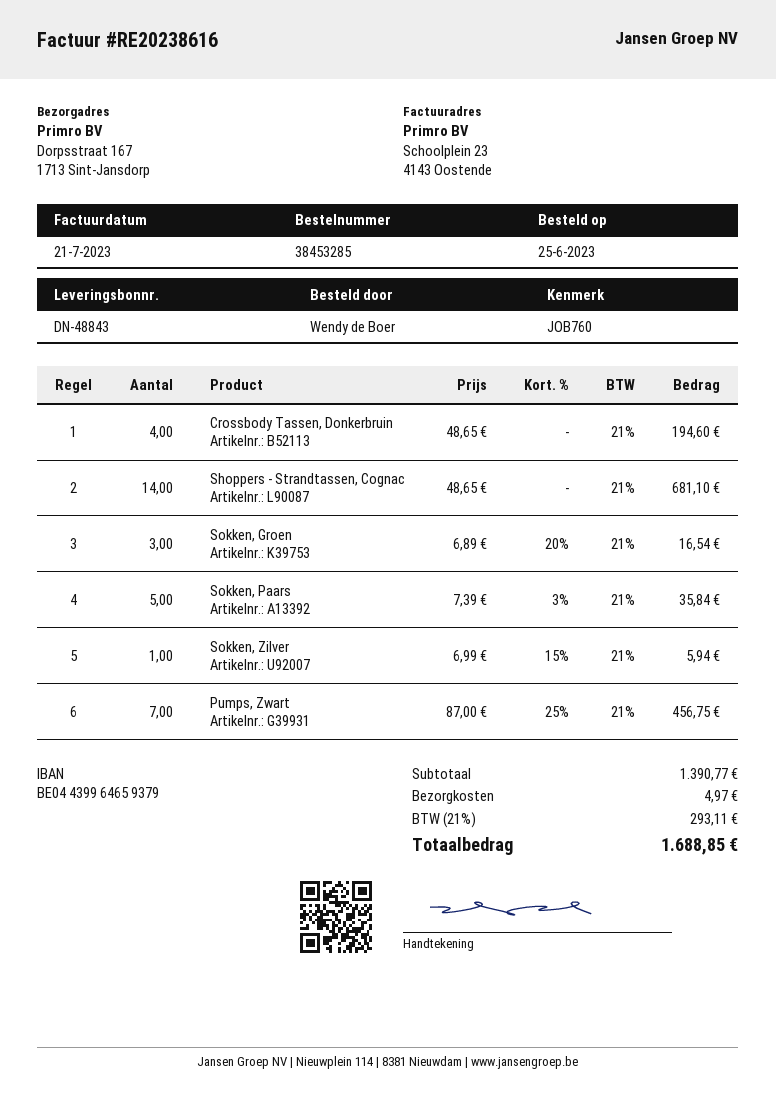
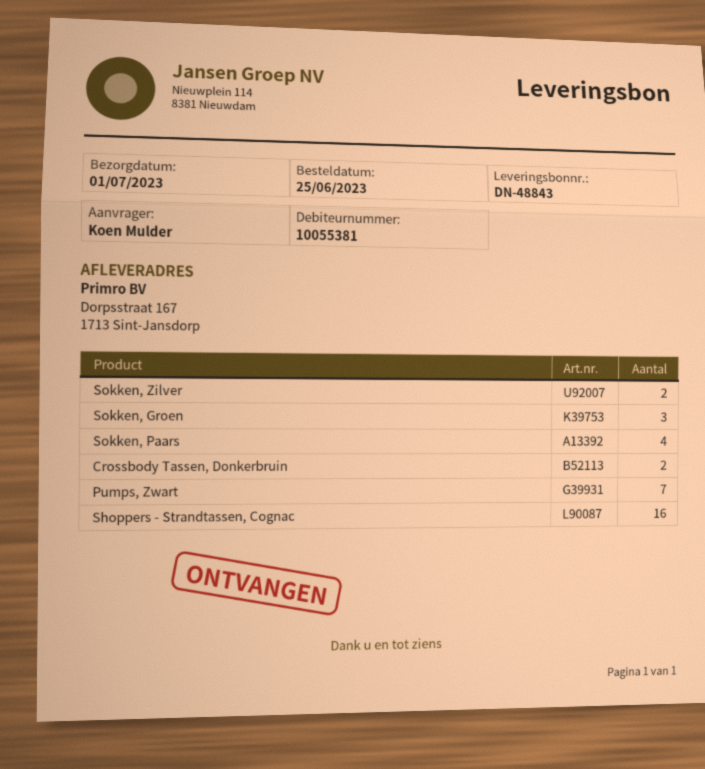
ordered by: Wendy de Boer -> Koen Mulder
Crossbody Tassen, Donkerbruin: 4 -> 2
Shoppers - Strandtassen, Cognac: 14 -> 16
Sokken, Paars: 5 -> 4
Sokken, Zilver: 1 -> 2

